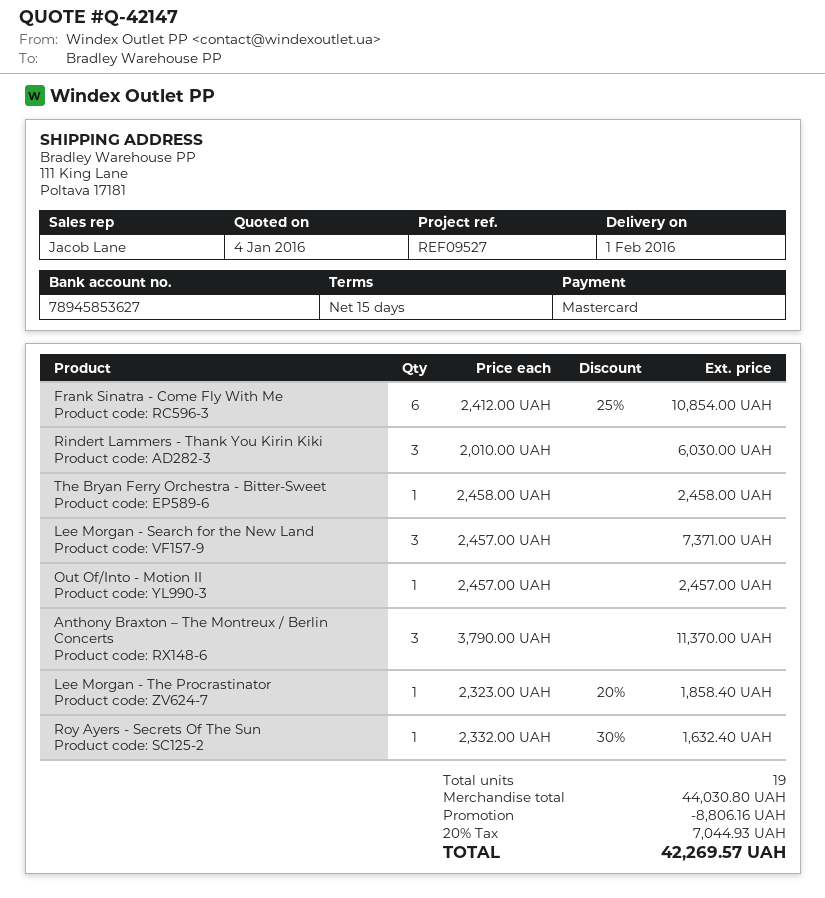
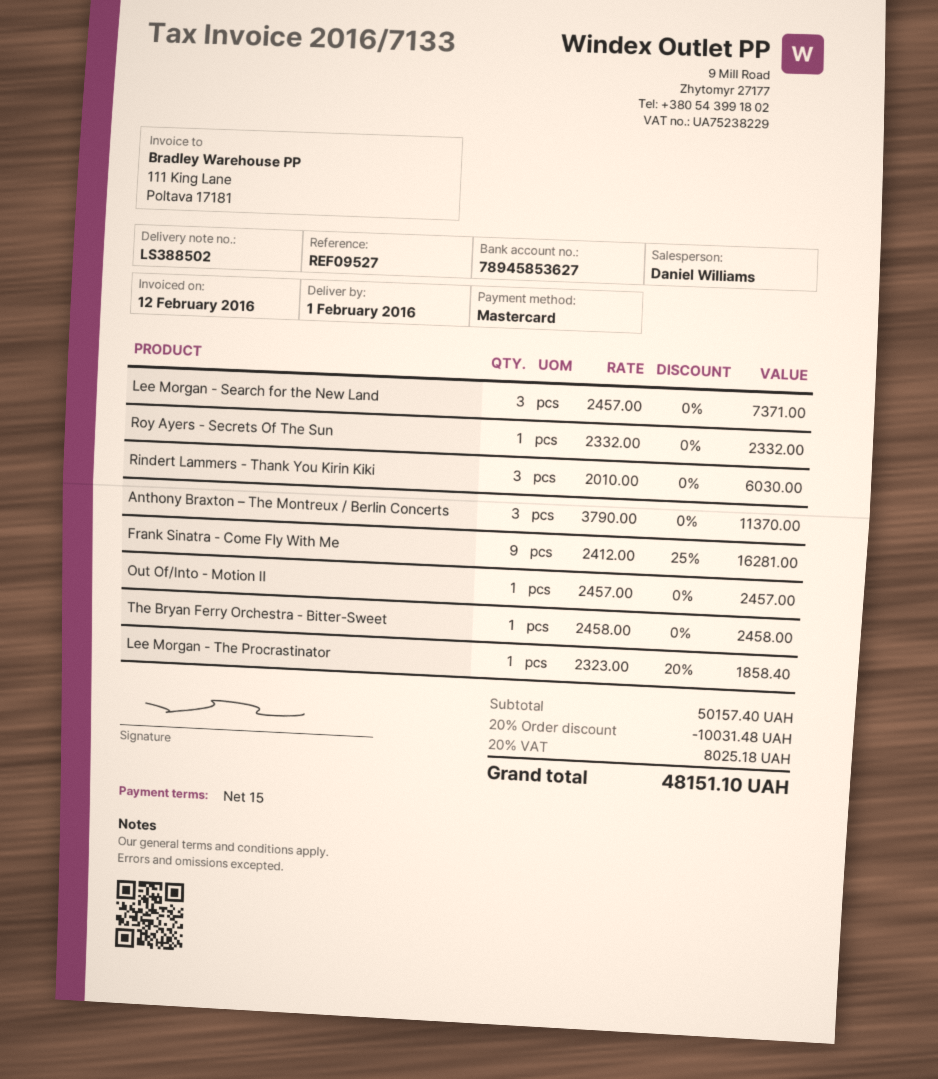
sales rep: Jacob Lane -> Daniel Williams
Frank Sinatra - Come Fly With Me: 6 x 2412.00 - 25% = 10854.00 -> 9 x 2412.00 - 25% = 16281.00
Roy Ayers - Secrets Of The Sun: 1 x 2332.00 - 30% = 1632.40 -> 1 x 2332.00 = 2332.00
subtotal: 44030.80 -> 50157.40
discount: 8806.16 -> 10031.48
tax: 20% = 7044.93 -> 20% = 8025.18
total: 42269.57 -> 48151.10

